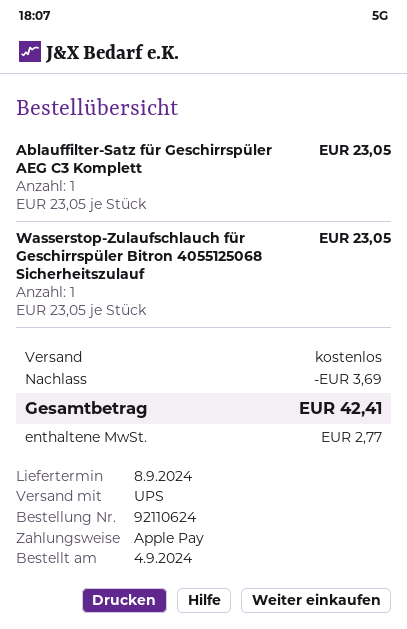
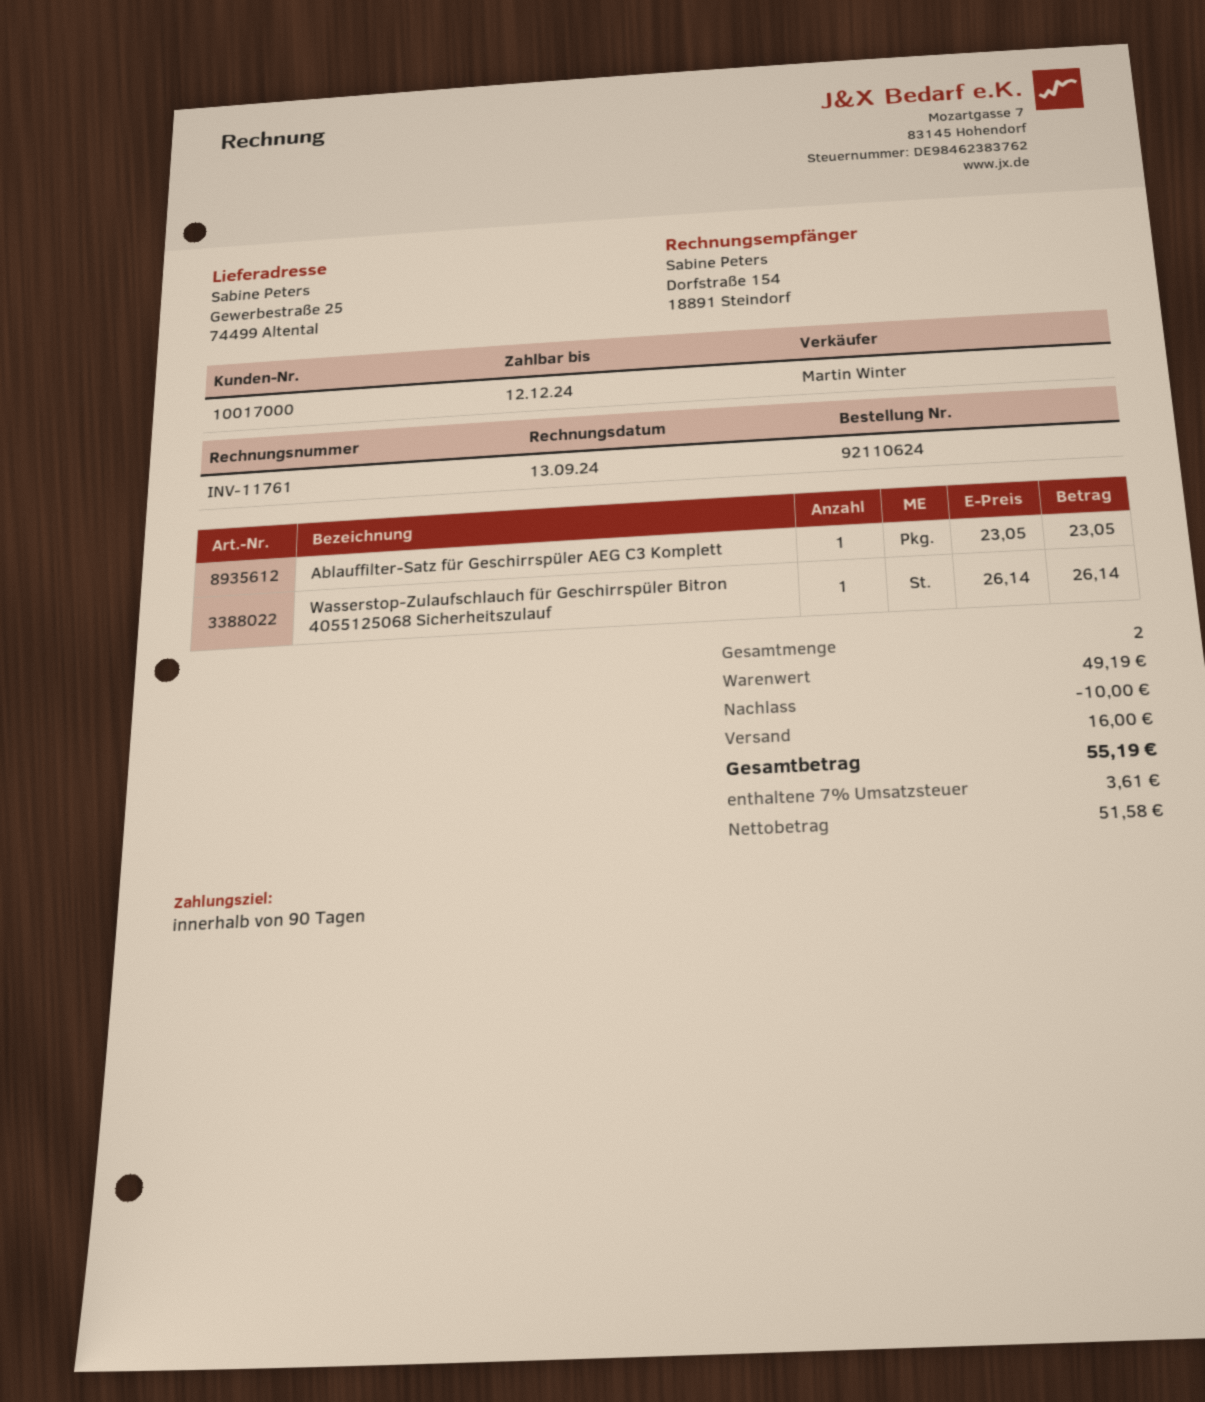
Wasserstop-Zulaufschlauch für Geschirrspüler Bitron 4055125068 Sicherheitszulauf: 1 x 23.05 = 23.05 -> 1 x 26.14 = 26.14
discount: 3.69 -> 10.00
shipping: 0.00 -> 16.00
tax: 2.77 -> 3.61
total: 42.41 -> 55.19

